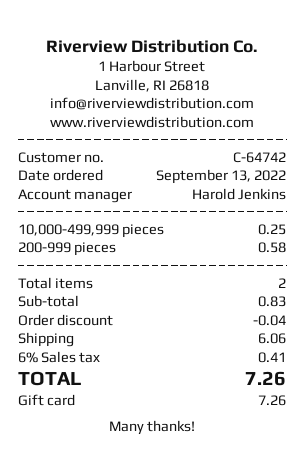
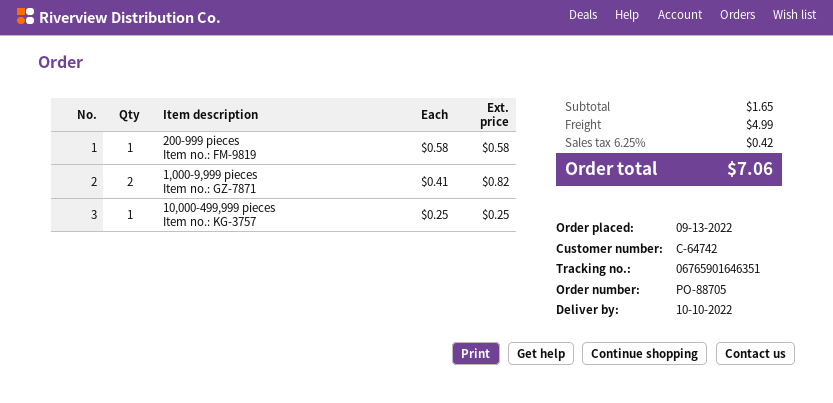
1,000-9,999 pieces: none -> 2 x 0.41 = 0.82
subtotal: 0.83 -> 1.65
discount: 0.04 -> none
shipping: 6.06 -> 4.99
tax: 6% = 0.41 -> 6.25% = 0.42
total: 7.26 -> 7.06

